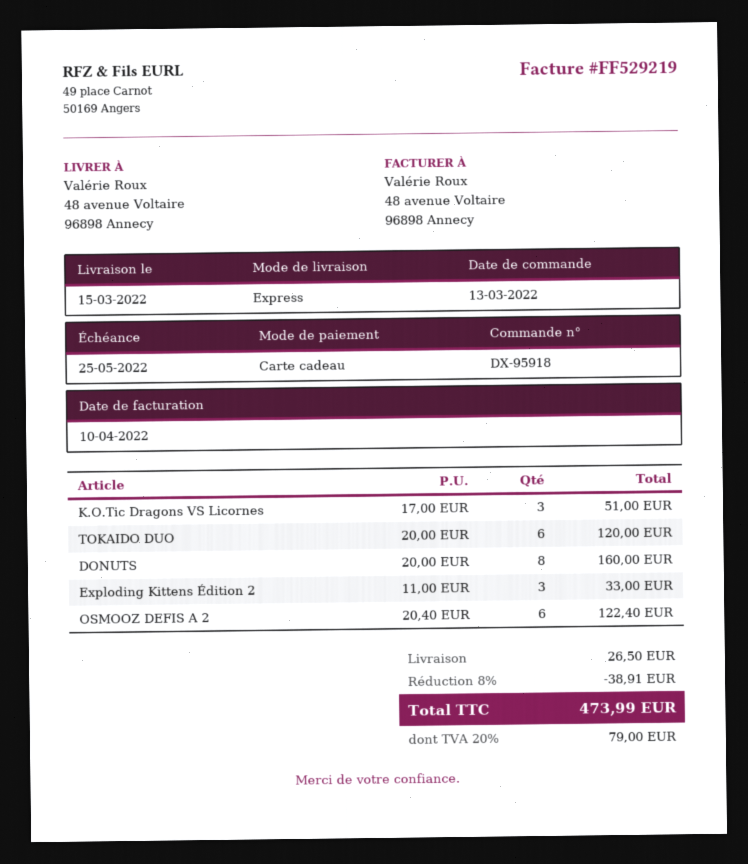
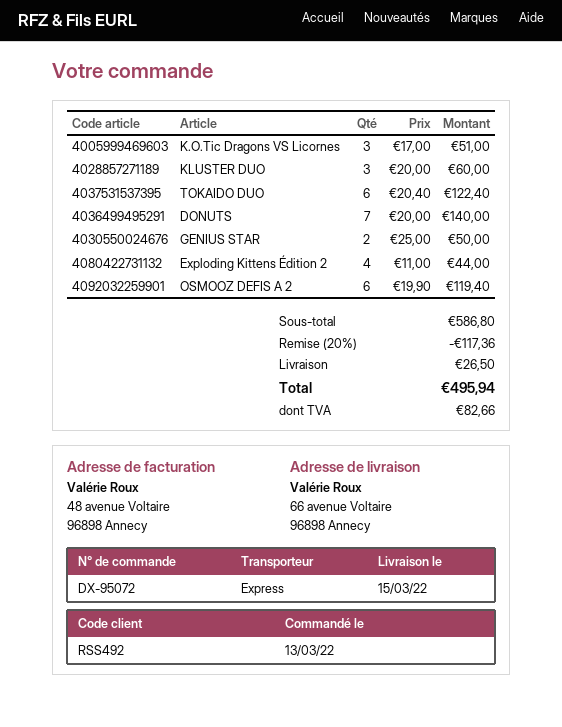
order number: DX-95918 -> DX-95072
ship to: 48 avenue Voltaire, 96898 Annecy -> 66 avenue Voltaire, 96898 Annecy
TOKAIDO DUO: 6 x 20.00 = 120.00 -> 6 x 20.40 = 122.40
DONUTS: 8 x 20.00 = 160.00 -> 7 x 20.00 = 140.00
Exploding Kittens Édition 2: 3 x 11.00 = 33.00 -> 4 x 11.00 = 44.00
OSMOOZ DEFIS A 2: 6 x 20.40 = 122.40 -> 6 x 19.90 = 119.40
KLUSTER DUO: none -> 3 x 20.00 = 60.00
GENIUS STAR: none -> 2 x 25.00 = 50.00
discount: 8% = 38.91 -> 20% = 117.36
tax: 79.00 -> 82.66
total: 473.99 -> 495.94

